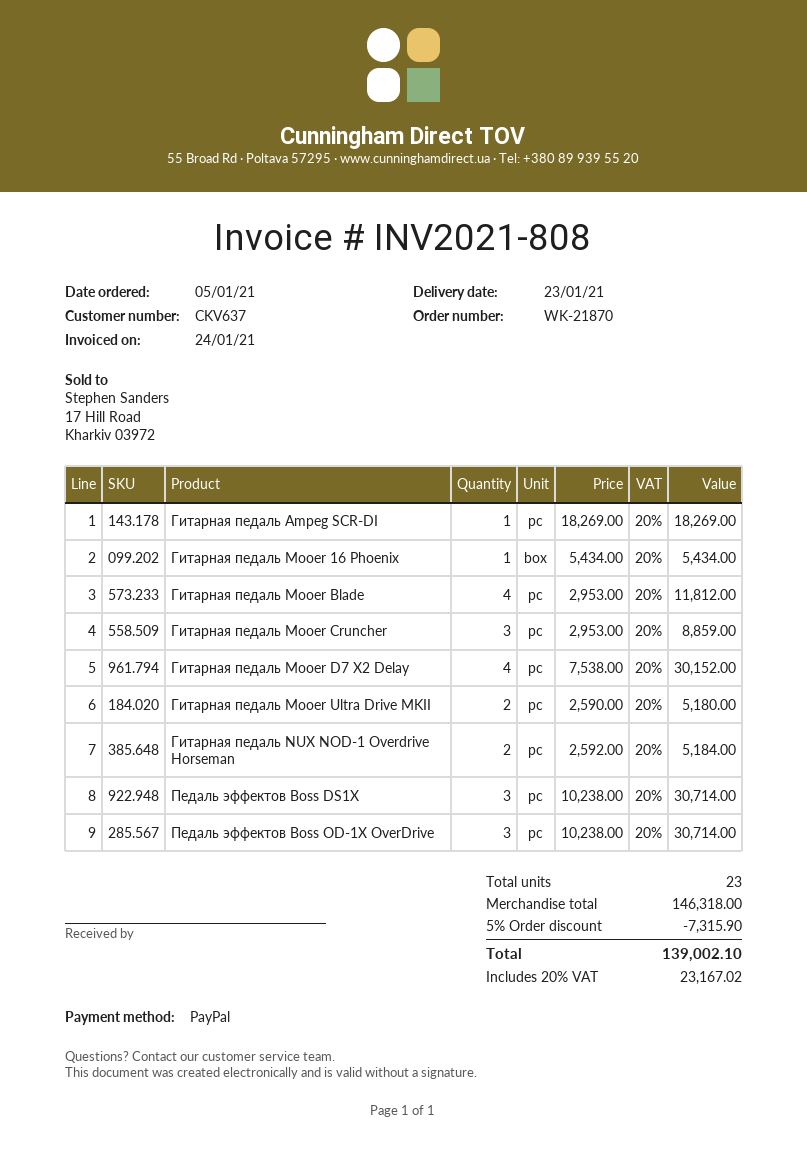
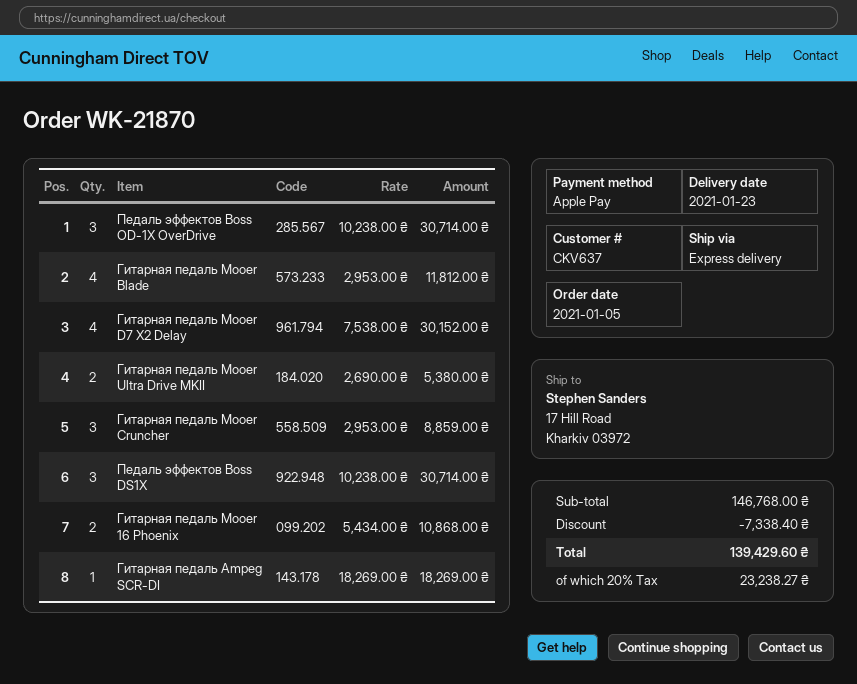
payment method: PayPal -> Apple Pay
Гитарная педаль Mooer 16 Phoenix: 1 x 5434.00 = 5434.00 -> 2 x 5434.00 = 10868.00
Гитарная педаль Mooer Ultra Drive MKII: 2 x 2590.00 = 5180.00 -> 2 x 2690.00 = 5380.00
Гитарная педаль NUX NOD-1 Overdrive Horseman: 2 x 2592.00 = 5184.00 -> none
subtotal: 146318.00 -> 146768.00
discount: 7315.90 -> 7338.40
tax: 20% = 23167.02 -> 20% = 23238.27
total: 139002.10 -> 139429.60

